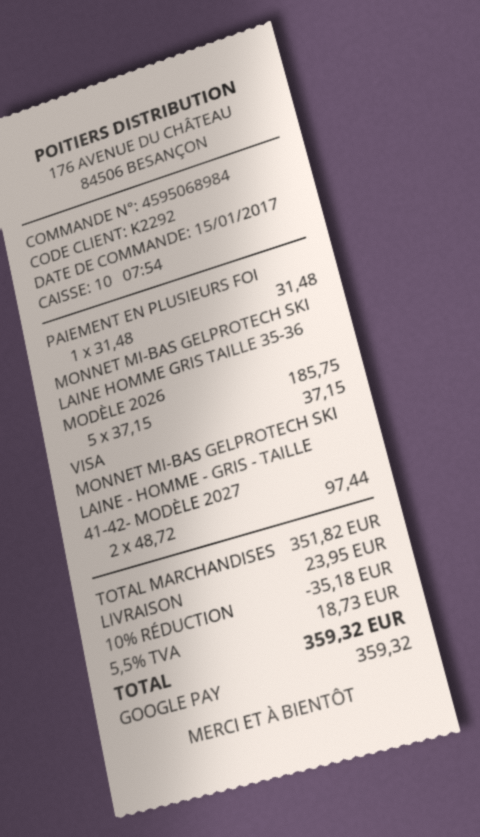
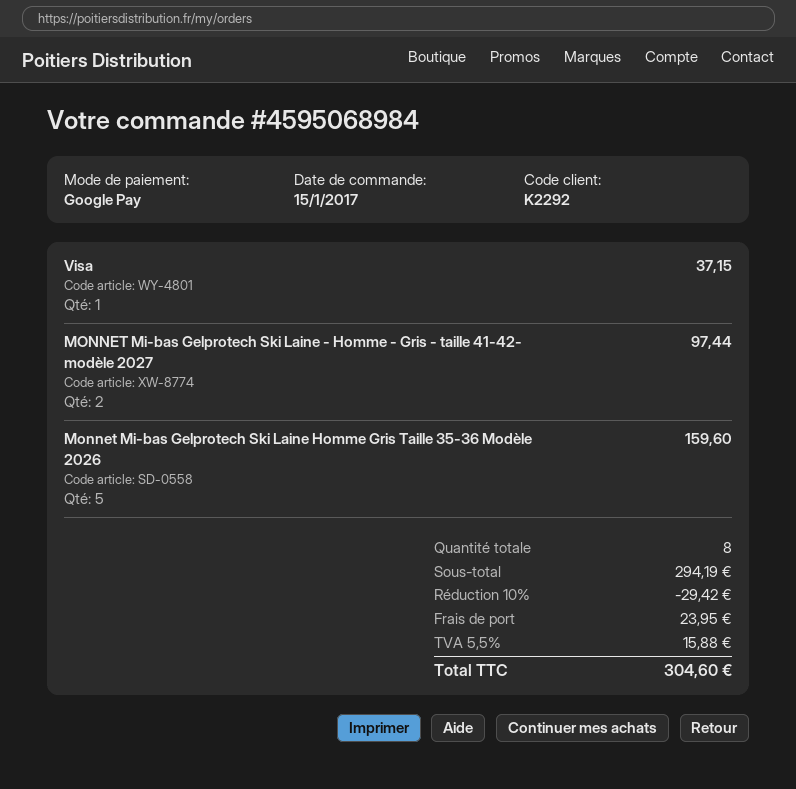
PAIEMENT EN PLUSIEURS FOI: 1 for 31.48 -> none
MONNET MI-BAS GELPROTECH SKI LAINE HOMME GRIS TAILLE 35-36 MODÈLE 2026: 5 for 185.75 -> 5 for 159.60
subtotal: 351.82 -> 294.19
discount: 10% = 35.18 -> 10% = 29.42
tax: 5.5% = 18.73 -> 5.5% = 15.88
total: 359.32 -> 304.60

